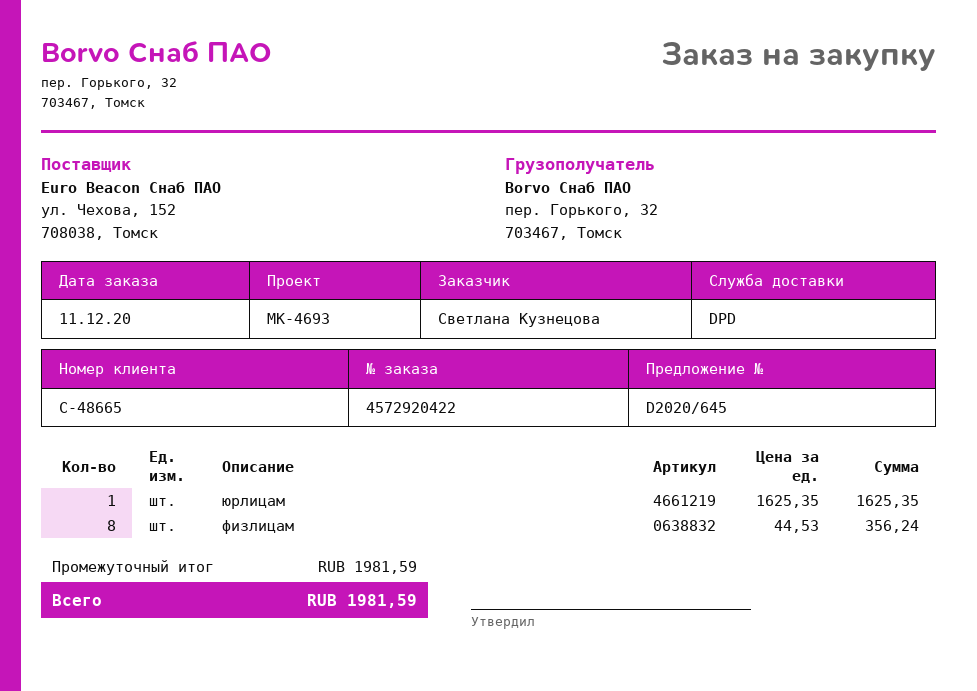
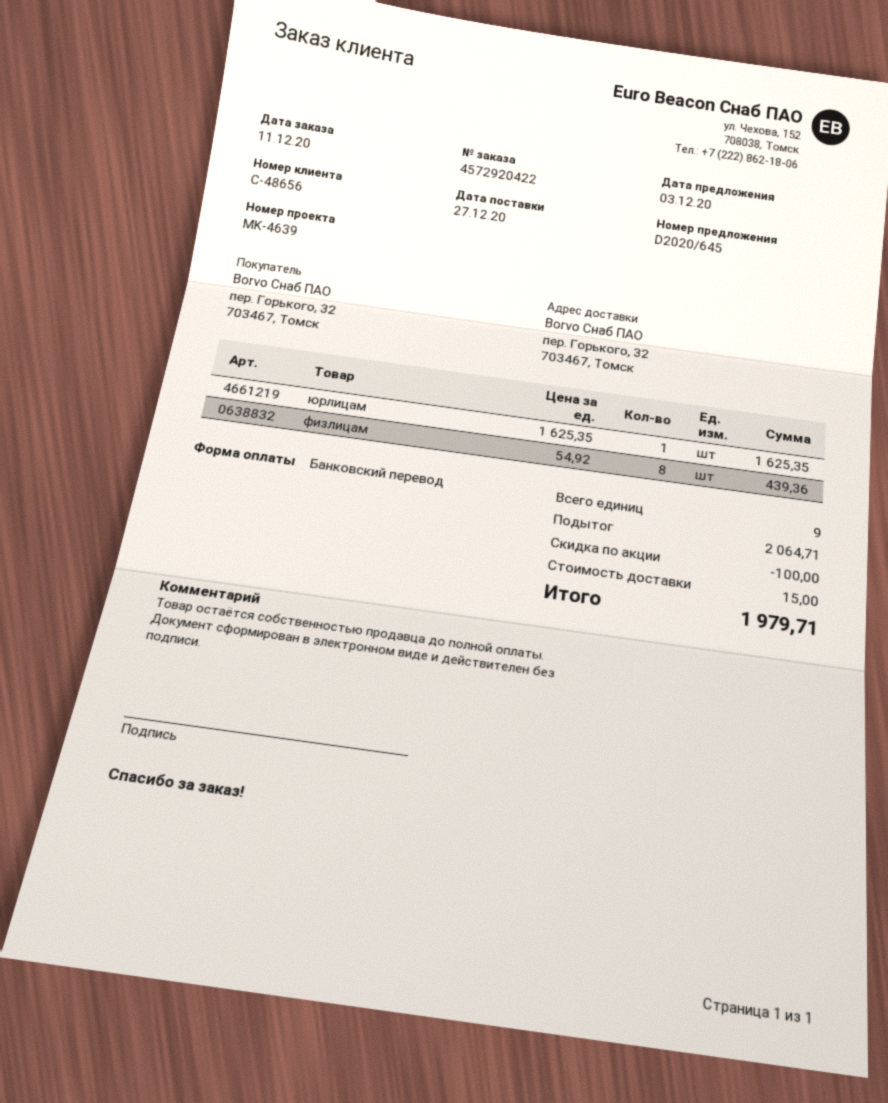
customer number: C-48665 -> C-48656
reference: MK-4693 -> MK-4639
физлицам: 8 x 44.53 = 356.24 -> 8 x 54.92 = 439.36
subtotal: 1981.59 -> 2064.71
discount: none -> 100.00
shipping: none -> 15.00
total: 1981.59 -> 1979.71

